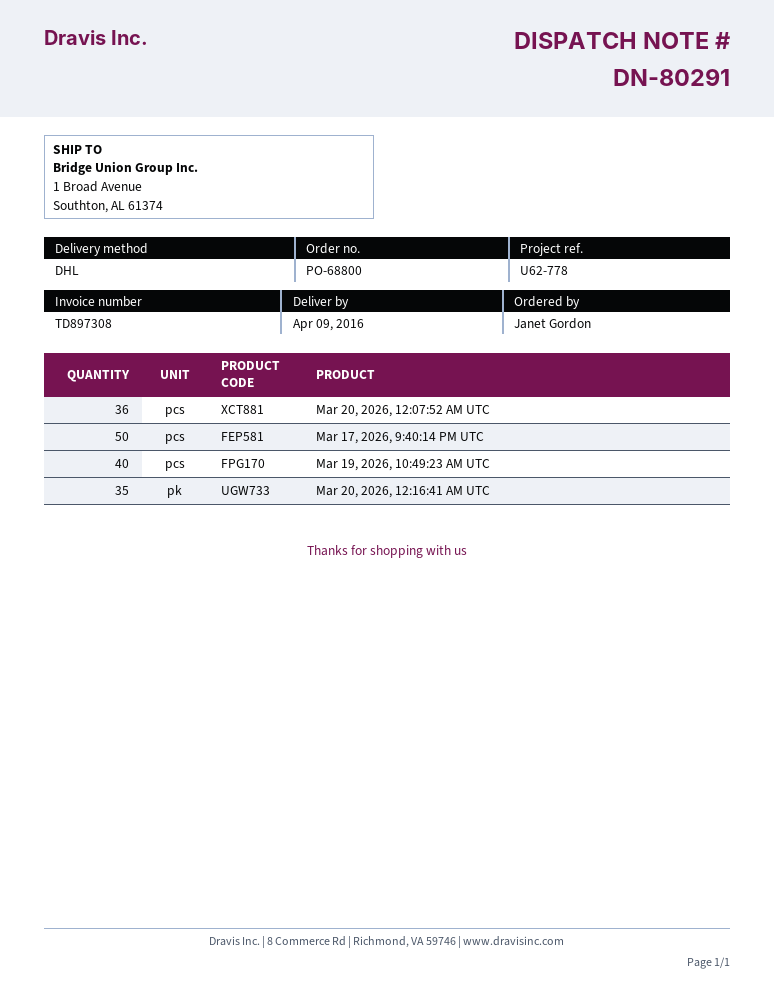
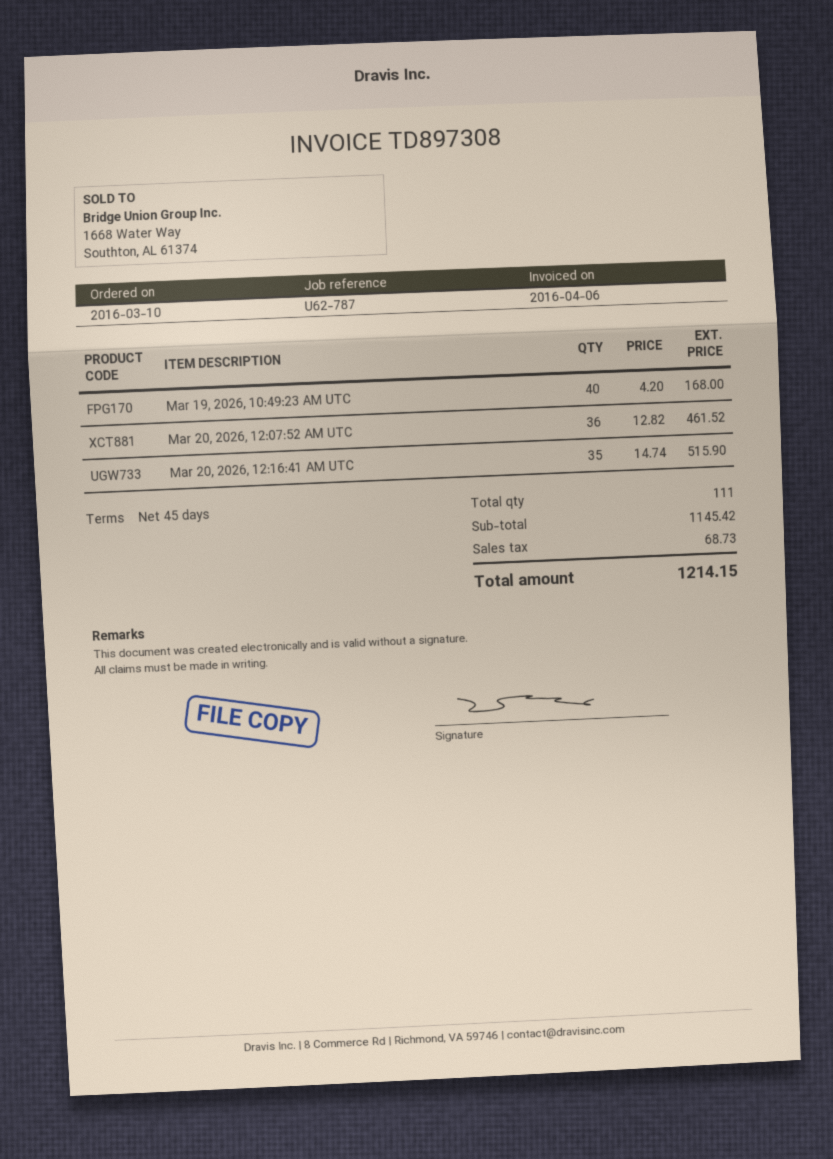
reference: U62-778 -> U62-787
Mar 17, 2026, 9:40:14 PM UTC: 50 -> none

